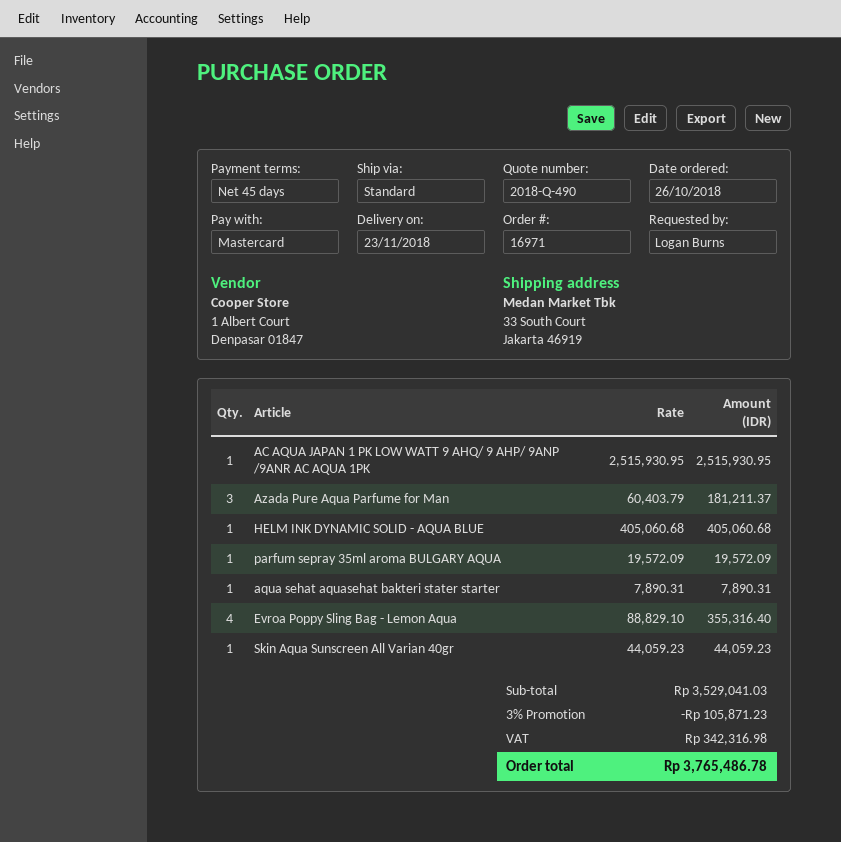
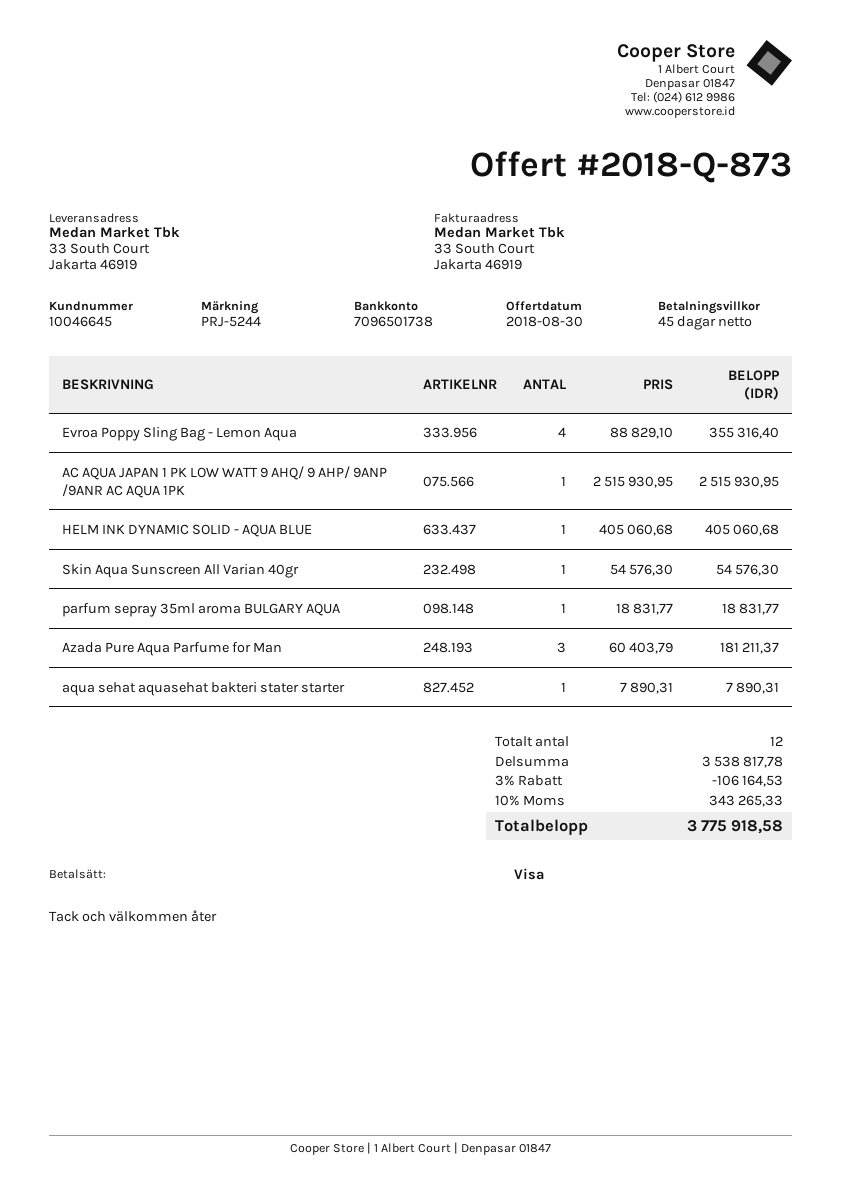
quote number: 2018-Q-490 -> 2018-Q-873
payment method: Mastercard -> Visa
parfum sepray 35ml aroma BULGARY AQUA: 1 x 19572.09 = 19572.09 -> 1 x 18831.77 = 18831.77
Skin Aqua Sunscreen All Varian 40gr: 1 x 44059.23 = 44059.23 -> 1 x 54576.30 = 54576.30
subtotal: 3529041.03 -> 3538817.78
discount: 3% = 105871.23 -> 3% = 106164.53
tax: 342316.98 -> 343265.33
total: 3765486.78 -> 3775918.58

